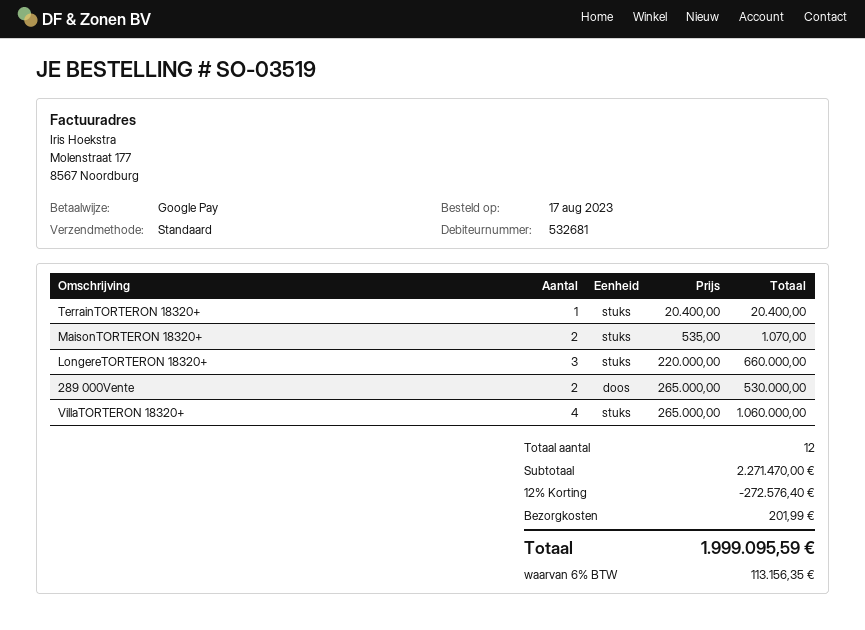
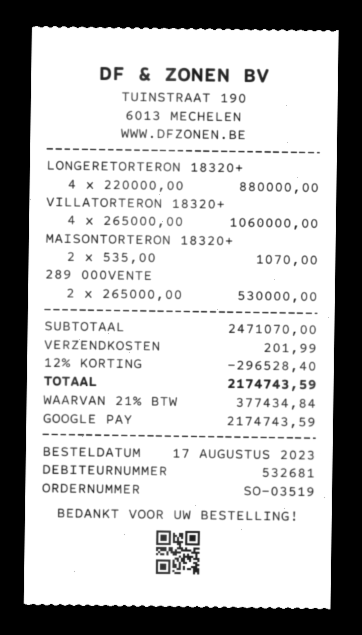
TerrainTORTERON 18320+: 1 x 20400.00 = 20400.00 -> none
LongereTORTERON 18320+: 3 x 220000.00 = 660000.00 -> 4 x 220000.00 = 880000.00
subtotal: 2271470.00 -> 2471070.00
discount: 12% = 272576.40 -> 12% = 296528.40
tax: 6% = 113156.35 -> 21% = 377434.84
total: 1999095.59 -> 2174743.59

